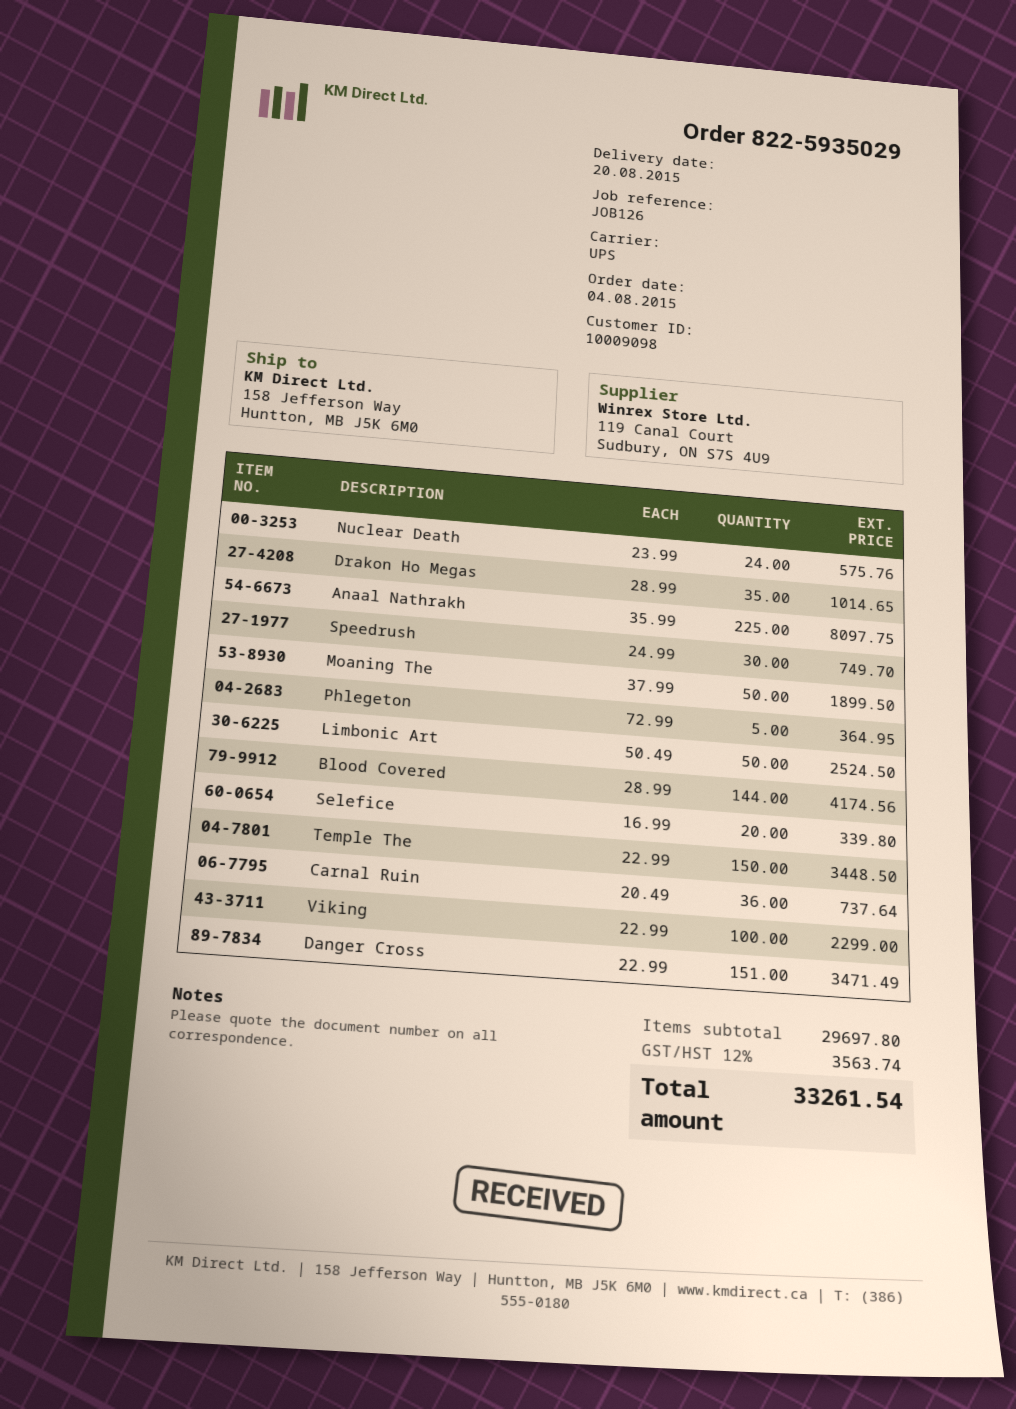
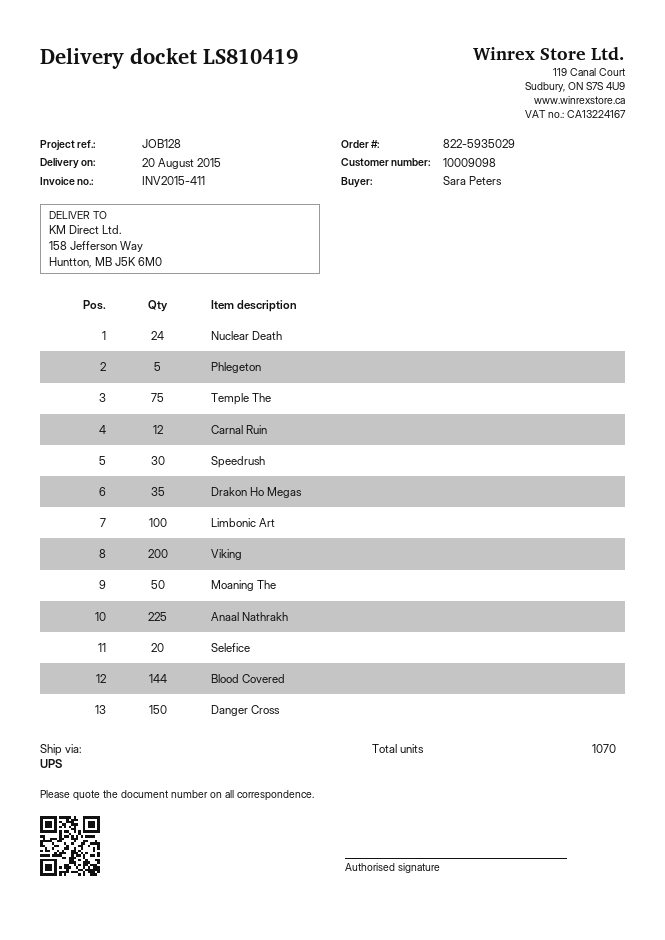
reference: JOB126 -> JOB128
Limbonic Art: 50 -> 100
Temple The: 150 -> 75
Carnal Ruin: 36 -> 12
Viking: 100 -> 200
Danger Cross: 151 -> 150

